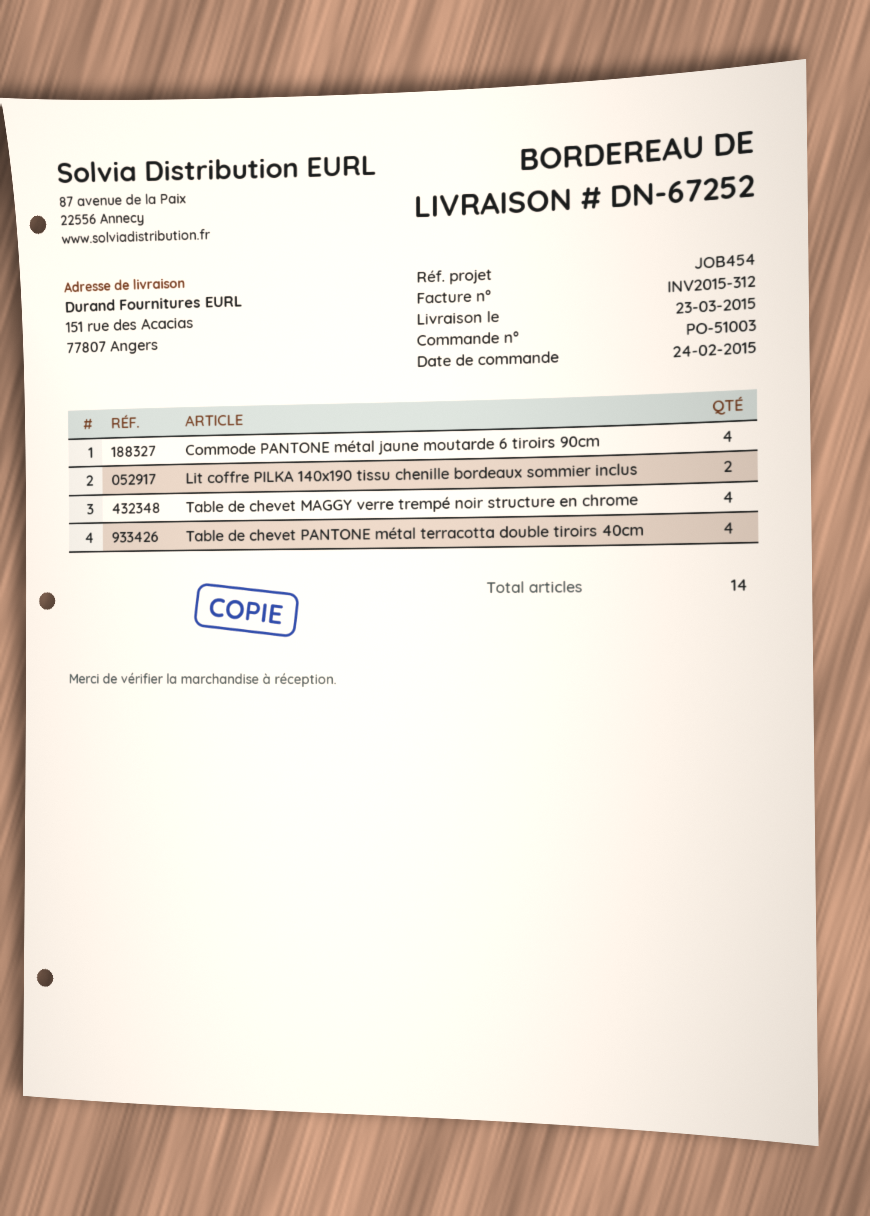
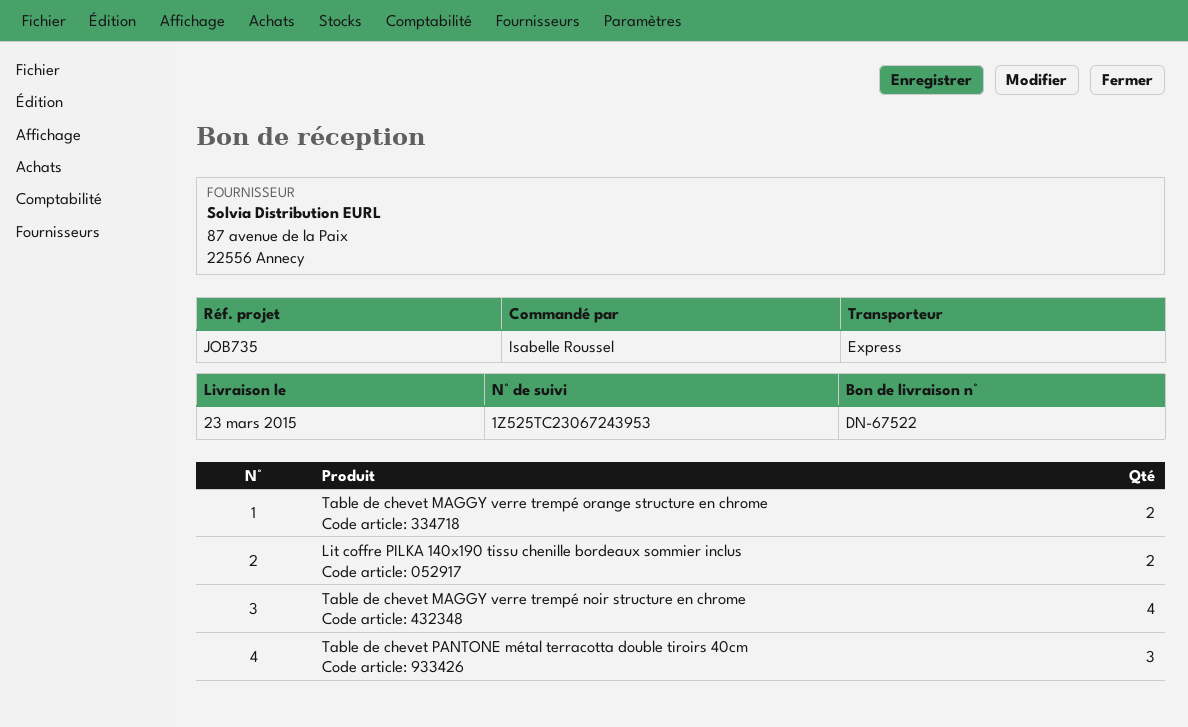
delivery note number: DN-67252 -> DN-67522
reference: JOB454 -> JOB735
Commode PANTONE métal jaune moutarde 6 tiroirs 90cm: 4 -> none
Table de chevet PANTONE métal terracotta double tiroirs 40cm: 4 -> 3
Table de chevet MAGGY verre trempé orange structure en chrome: none -> 2

